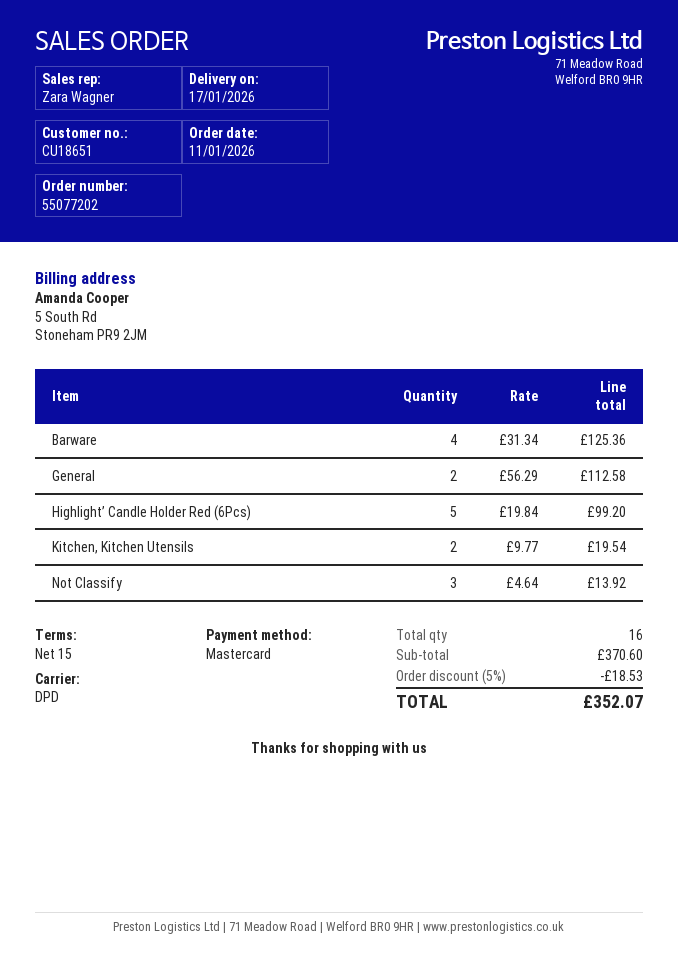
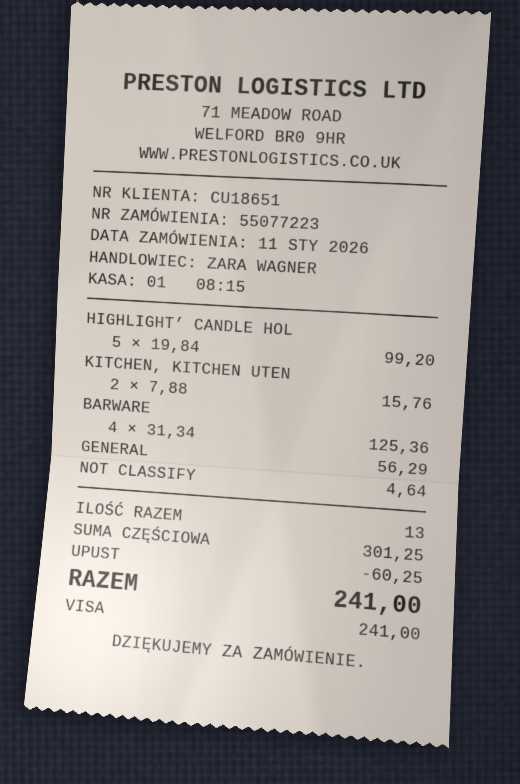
order number: 55077202 -> 55077223
payment method: Mastercard -> Visa
General: 2 x 56.29 = 112.58 -> 1 x 56.29 = 56.29
Kitchen, Kitchen Utensils: 2 x 9.77 = 19.54 -> 2 x 7.88 = 15.76
Not Classify: 3 x 4.64 = 13.92 -> 1 x 4.64 = 4.64
total quantity: 16 -> 13
subtotal: 370.60 -> 301.25
discount: 18.53 -> 60.25
total: 352.07 -> 241.00

